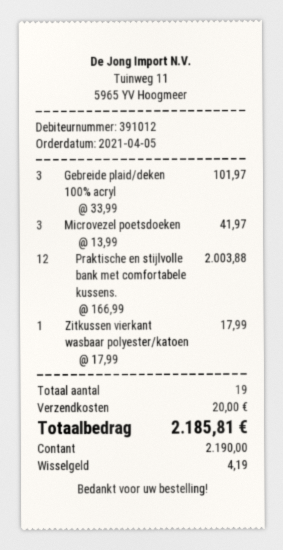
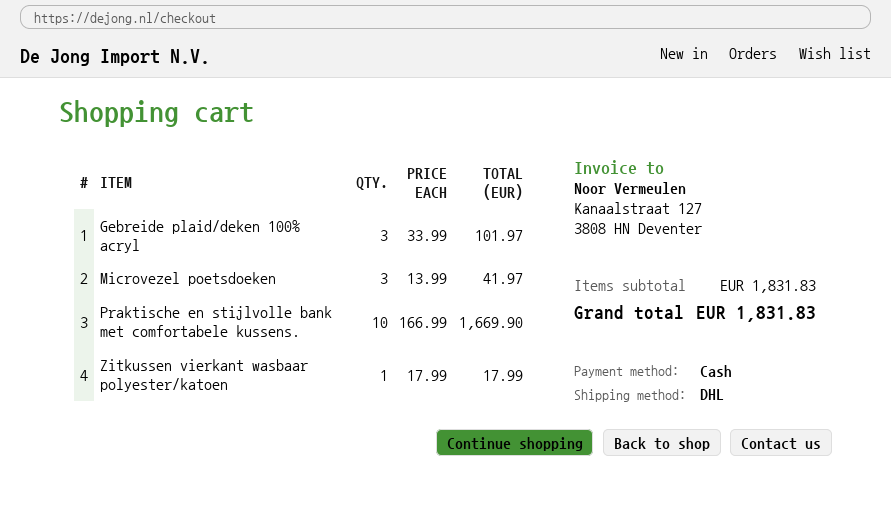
Praktische en stijlvolle bank met comfortabele kussens.: 12 x 166.99 = 2003.88 -> 10 x 166.99 = 1669.90
shipping: 20.00 -> none
total: 2185.81 -> 1831.83

